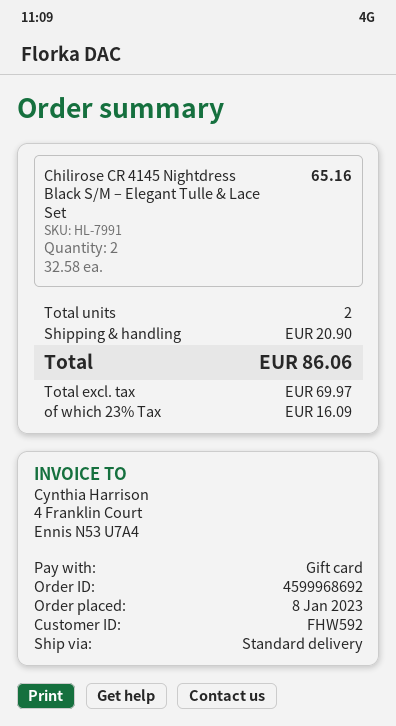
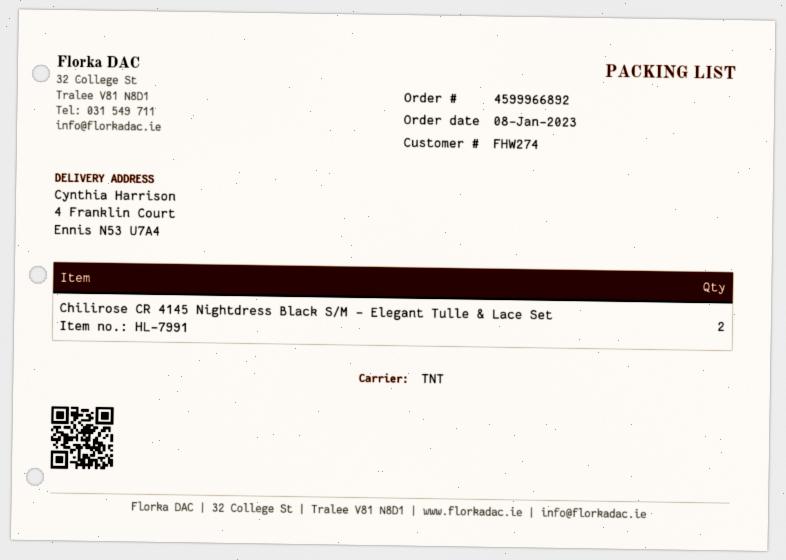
order number: 4599968692 -> 4599966892
customer number: FHW592 -> FHW274
shipping method: standard -> TNT

